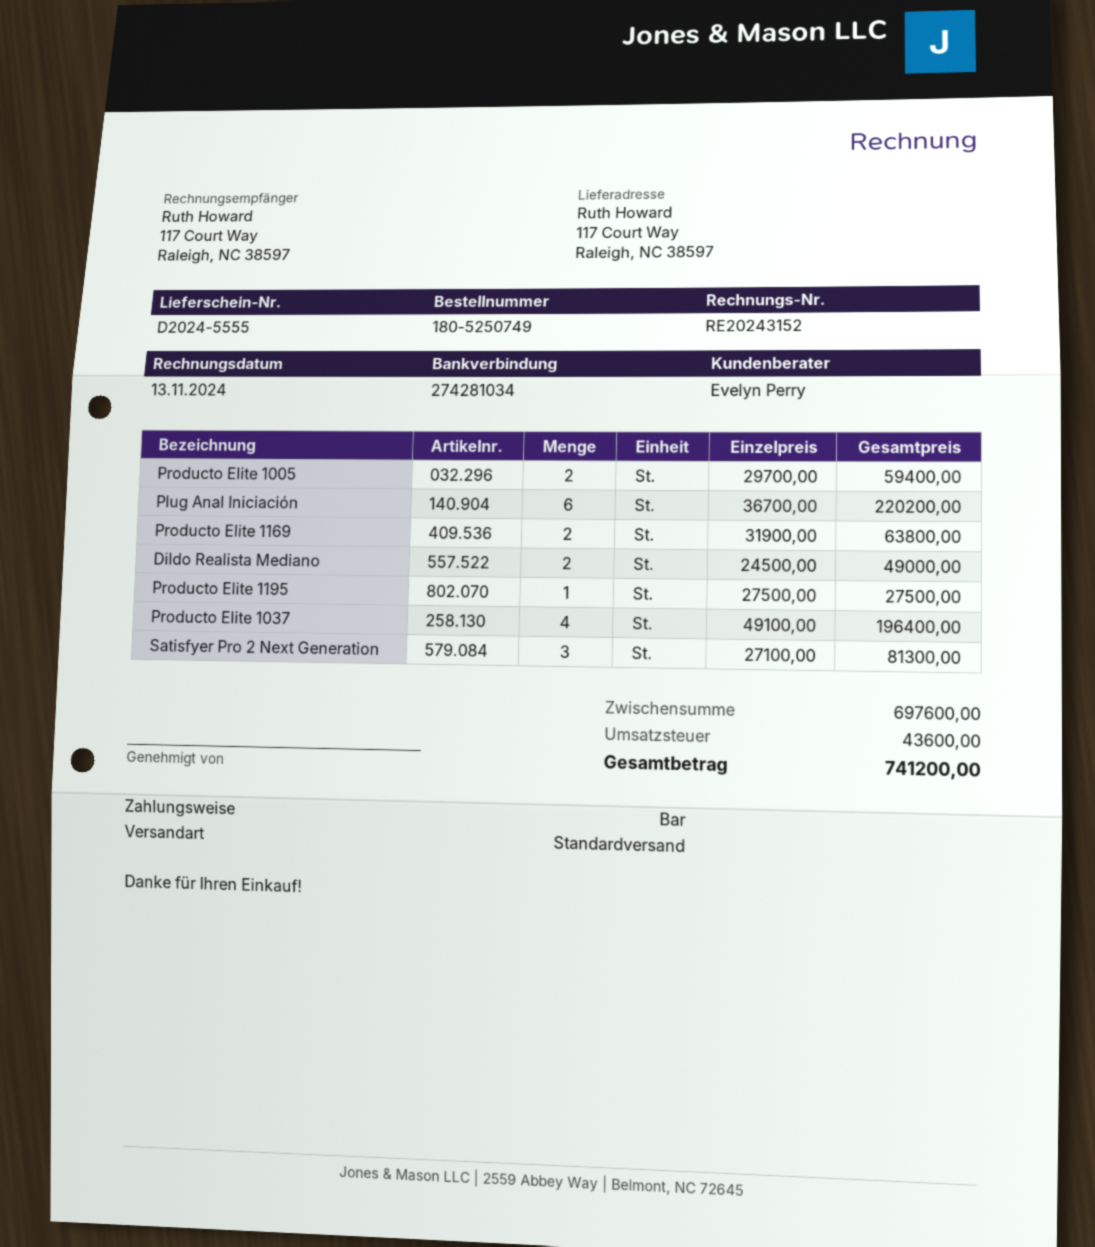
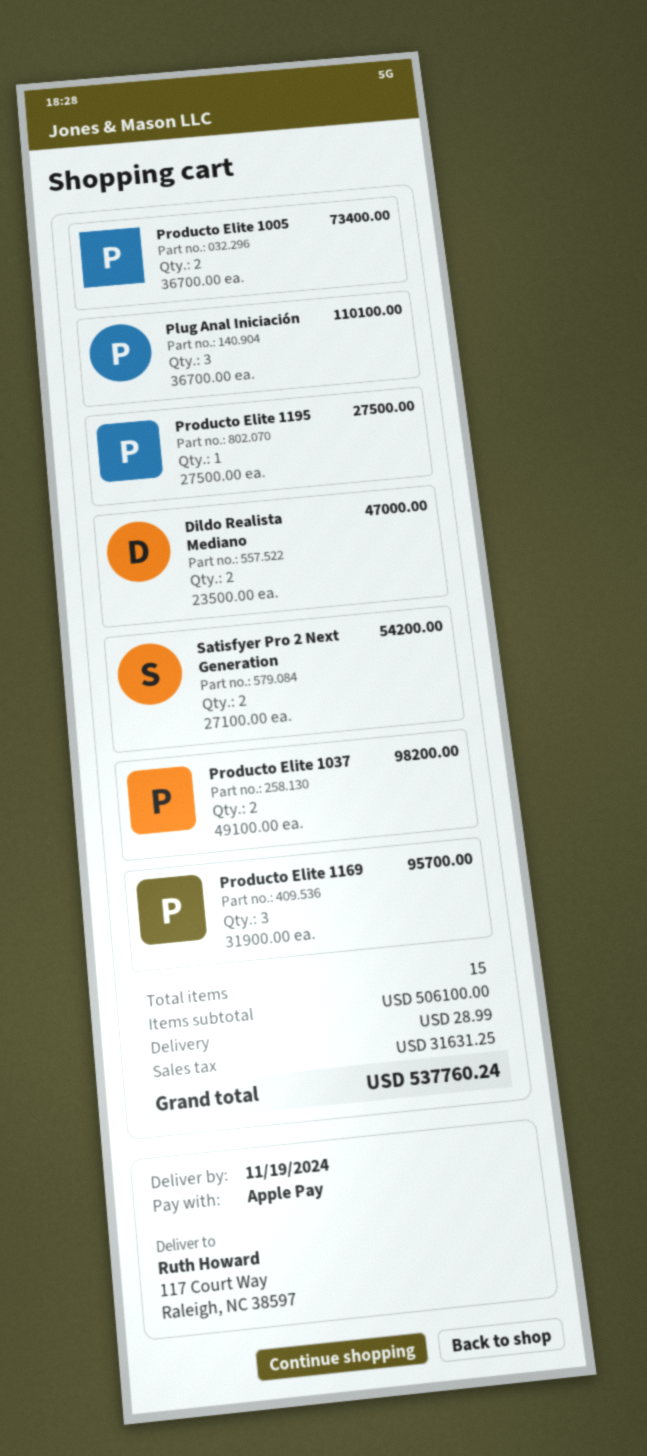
payment method: cash -> Apple Pay
Producto Elite 1005: 2 x 29700.00 = 59400.00 -> 2 x 36700.00 = 73400.00
Plug Anal Iniciación: 6 x 36700.00 = 220200.00 -> 3 x 36700.00 = 110100.00
Producto Elite 1169: 2 x 31900.00 = 63800.00 -> 3 x 31900.00 = 95700.00
Dildo Realista Mediano: 2 x 24500.00 = 49000.00 -> 2 x 23500.00 = 47000.00
Producto Elite 1037: 4 x 49100.00 = 196400.00 -> 2 x 49100.00 = 98200.00
Satisfyer Pro 2 Next Generation: 3 x 27100.00 = 81300.00 -> 2 x 27100.00 = 54200.00
subtotal: 697600.00 -> 506100.00
shipping: none -> 28.99
tax: 43600.00 -> 31631.25
total: 741200.00 -> 537760.24

